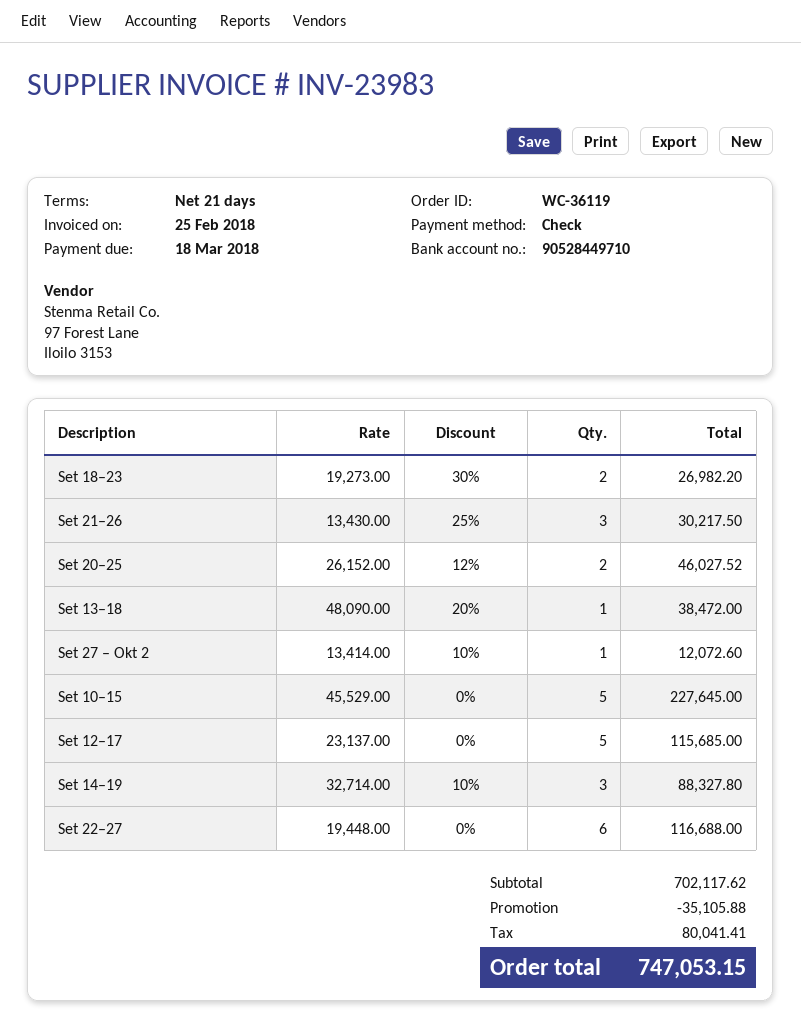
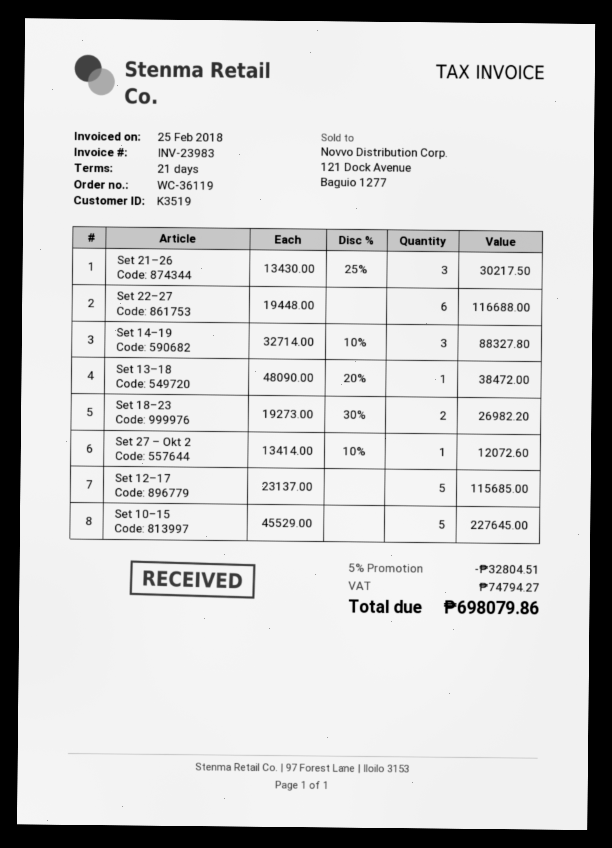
Set 20–25: 2 x 26152.00 - 12% = 46027.52 -> none
discount: 35105.88 -> 32804.51
tax: 80041.41 -> 74794.27
total: 747053.15 -> 698079.86

